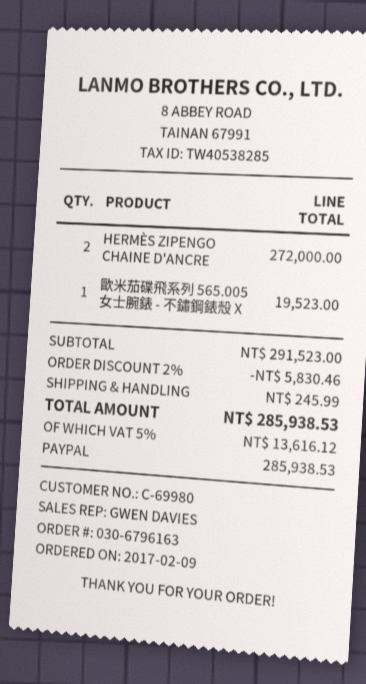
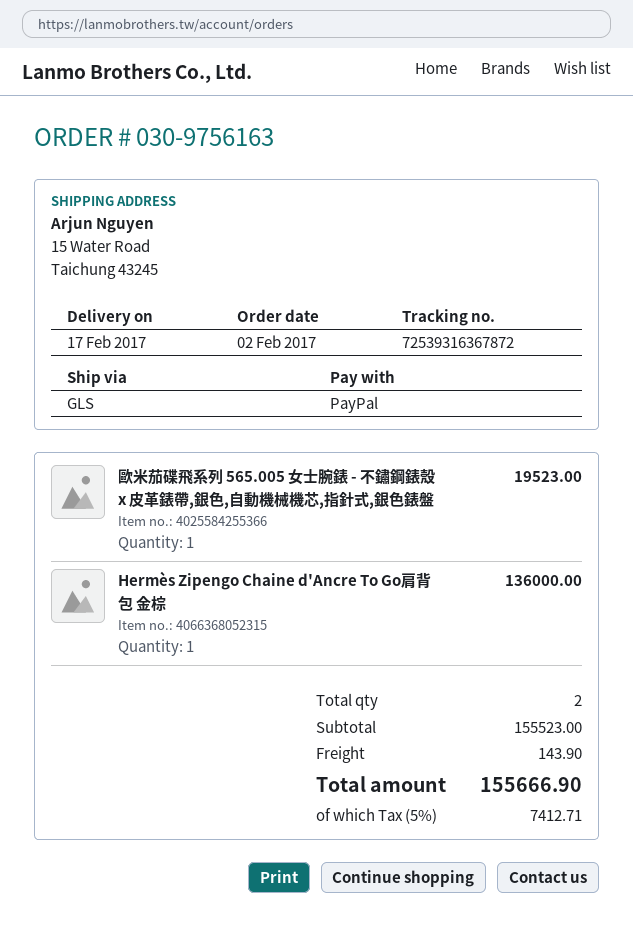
order number: 030-6796163 -> 030-9756163
order date: 2017-02-09 -> 2017-02-02
HERMÈS ZIPENGO CHAINE D'ANCRE: 2 for 272000.00 -> 1 for 136000.00
subtotal: 291523.00 -> 155523.00
discount: 2% = 5830.46 -> none
shipping: 245.99 -> 143.90
tax: 5% = 13616.12 -> 5% = 7412.71
total: 285938.53 -> 155666.90

